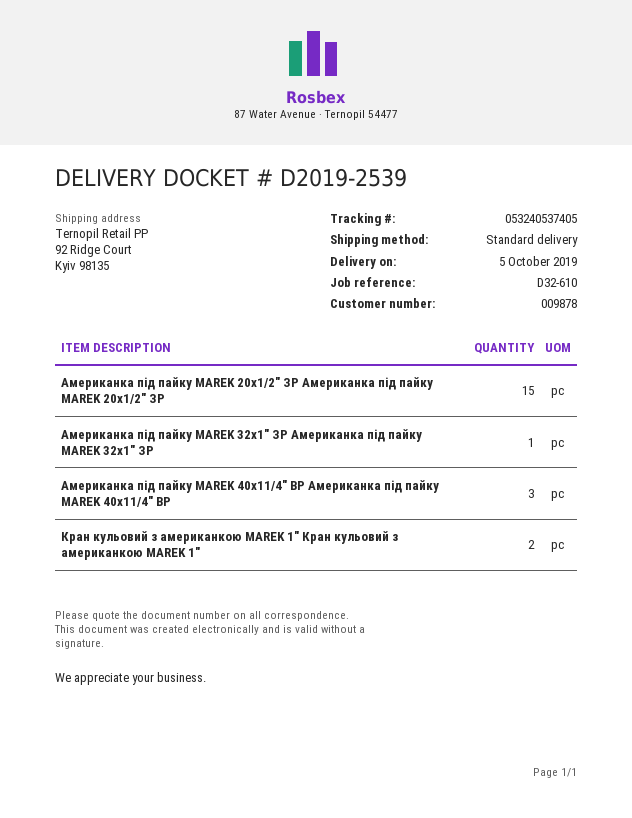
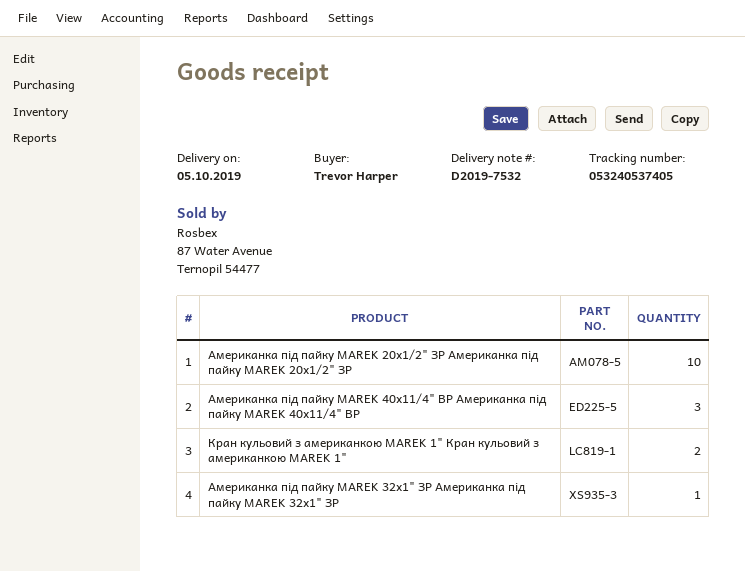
delivery note number: D2019-2539 -> D2019-7532
Американка під пайку MAREK 20х1/2" ЗР Американка під пайку MAREK 20х1/2" ЗР: 15 -> 10

